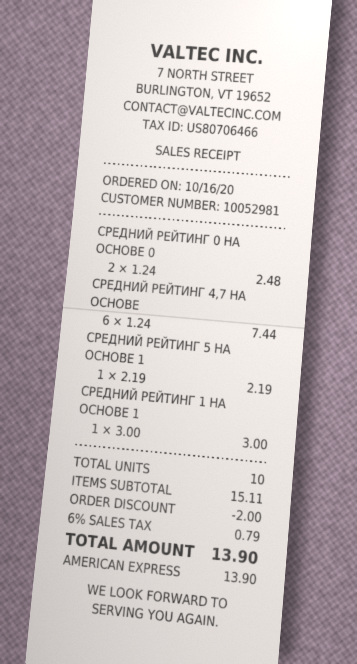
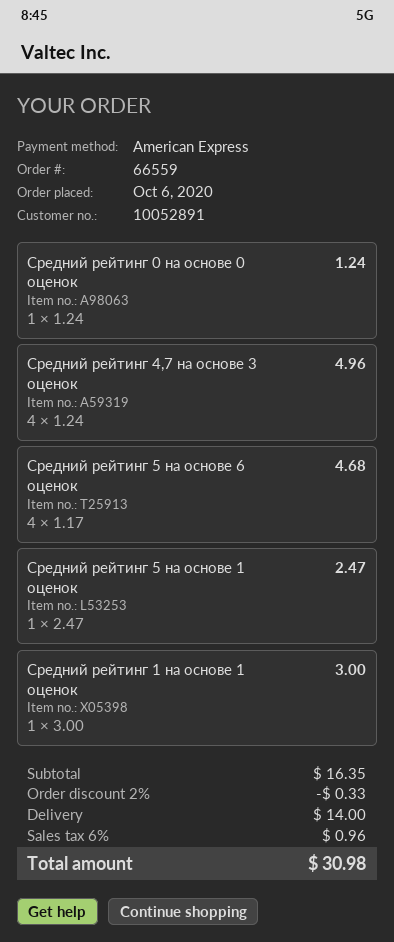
order date: 2020-10-16 -> 2020-10-06
customer number: 10052981 -> 10052891
СРЕДНИЙ РЕЙТИНГ 0 НА ОСНОВЕ 0: 2 x 1.24 = 2.48 -> 1 x 1.24 = 1.24
СРЕДНИЙ РЕЙТИНГ 4,7 НА ОСНОВЕ: 6 x 1.24 = 7.44 -> 4 x 1.24 = 4.96
СРЕДНИЙ РЕЙТИНГ 5 НА ОСНОВЕ 1: 1 x 2.19 = 2.19 -> 1 x 2.47 = 2.47
Средний рейтинг 5 на основе 6 оценок: none -> 4 x 1.17 = 4.68
subtotal: 15.11 -> 16.35
discount: 2.00 -> 0.33
shipping: none -> 14.00
tax: 6% = 0.79 -> 6% = 0.96
total: 13.90 -> 30.98

